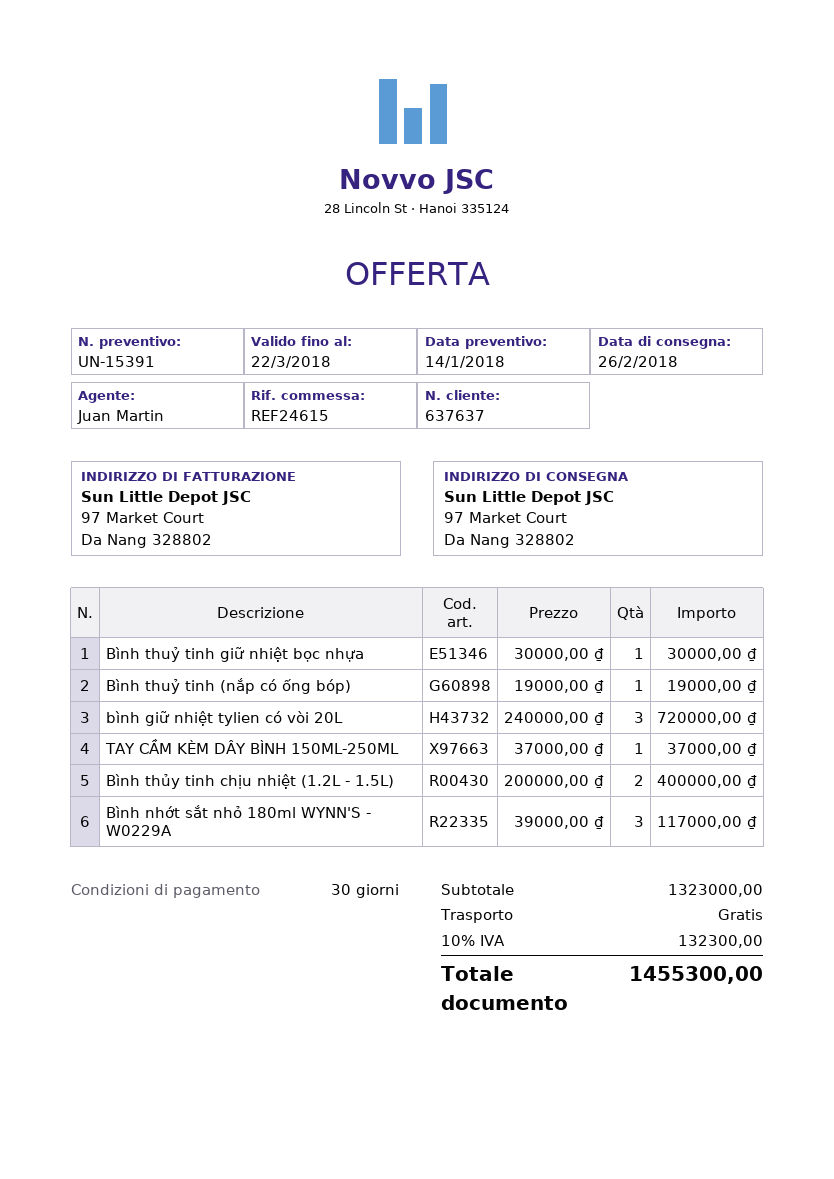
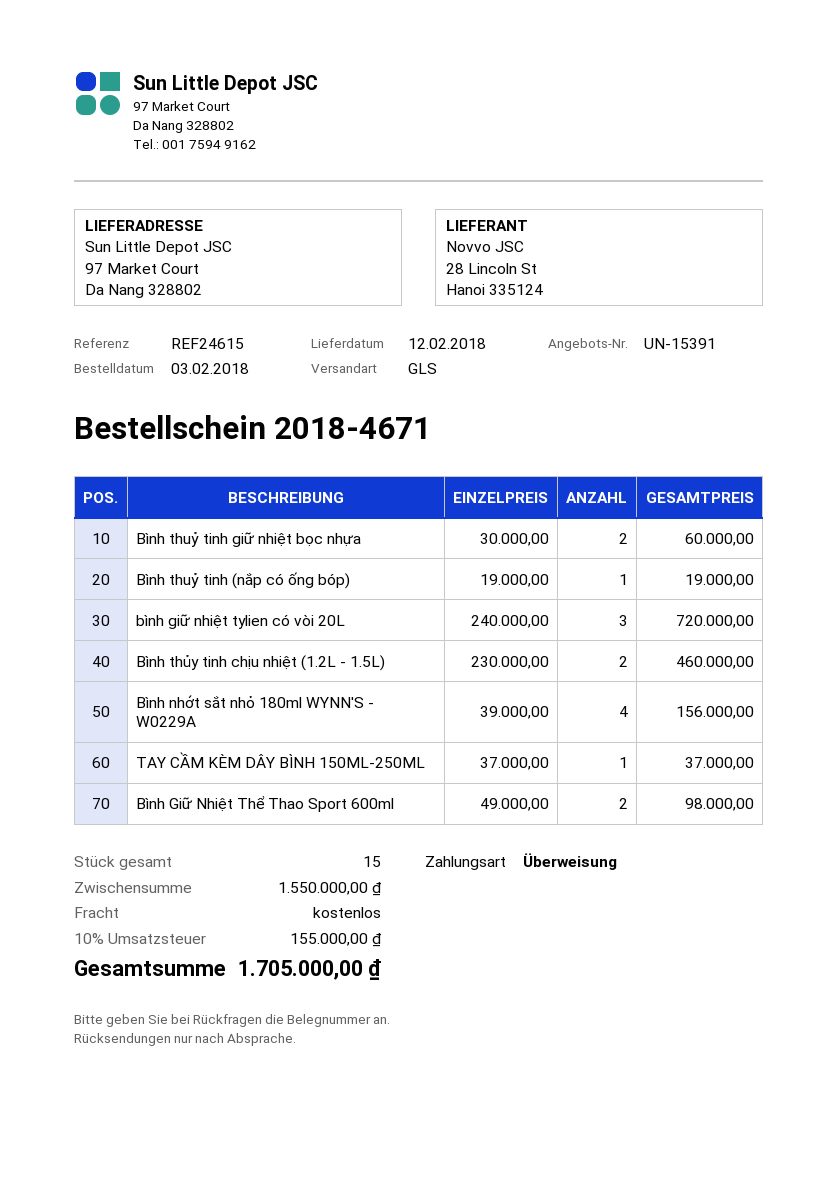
delivery date: 2018-02-26 -> 2018-02-12
Bình thuỷ tinh giữ nhiệt bọc nhựa: 1 x 30000.00 = 30000.00 -> 2 x 30000.00 = 60000.00
Bình thủy tinh chịu nhiệt (1.2L - 1.5L): 2 x 200000.00 = 400000.00 -> 2 x 230000.00 = 460000.00
Bình nhớt sắt nhỏ 180ml WYNN'S - W0229A: 3 x 39000.00 = 117000.00 -> 4 x 39000.00 = 156000.00
Bình Giữ Nhiệt Thể Thao Sport 600ml: none -> 2 x 49000.00 = 98000.00
subtotal: 1323000.00 -> 1550000.00
tax: 10% = 132300.00 -> 10% = 155000.00
total: 1455300.00 -> 1705000.00

